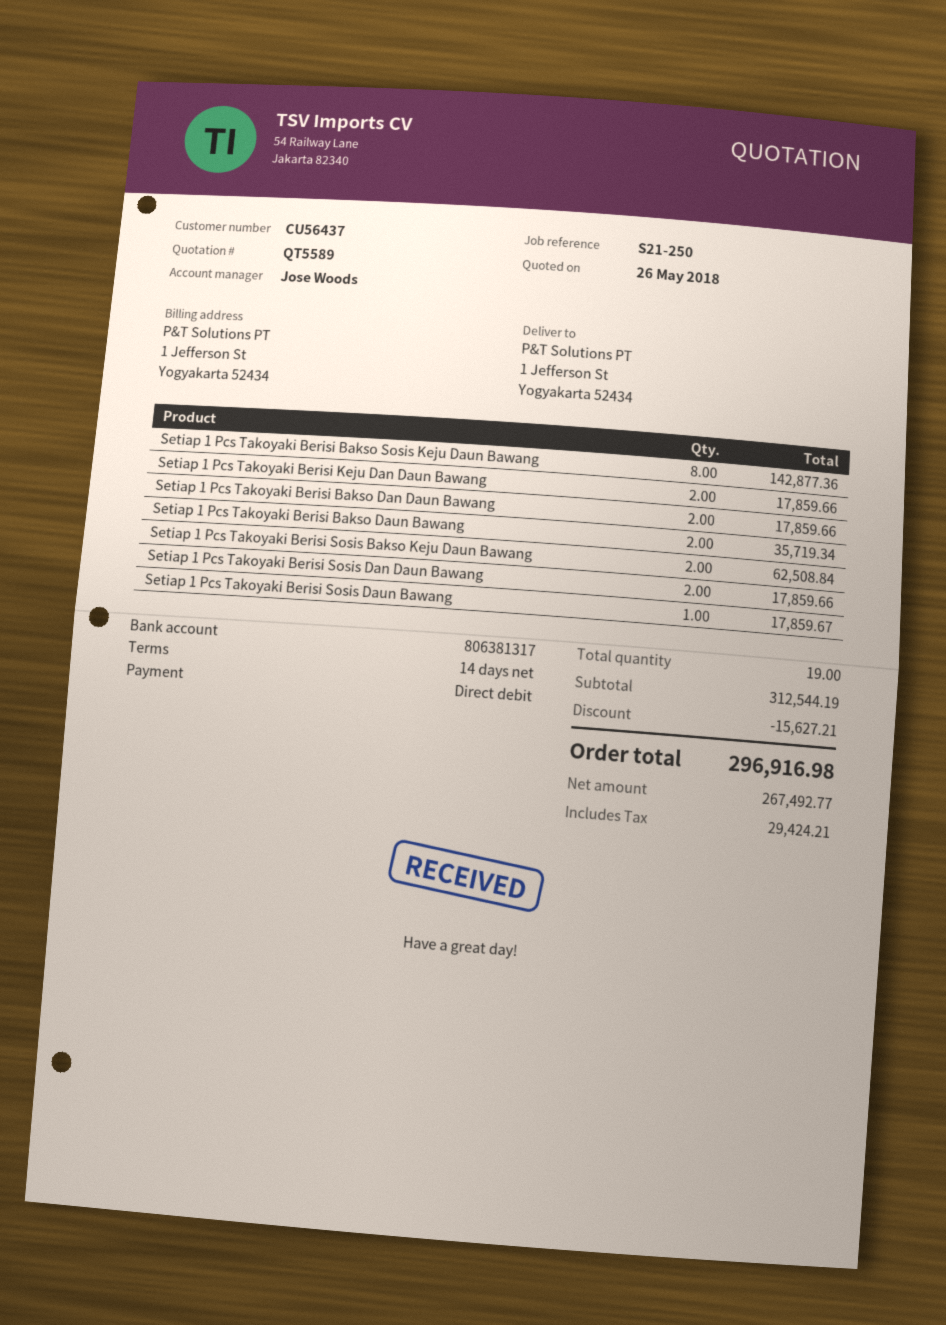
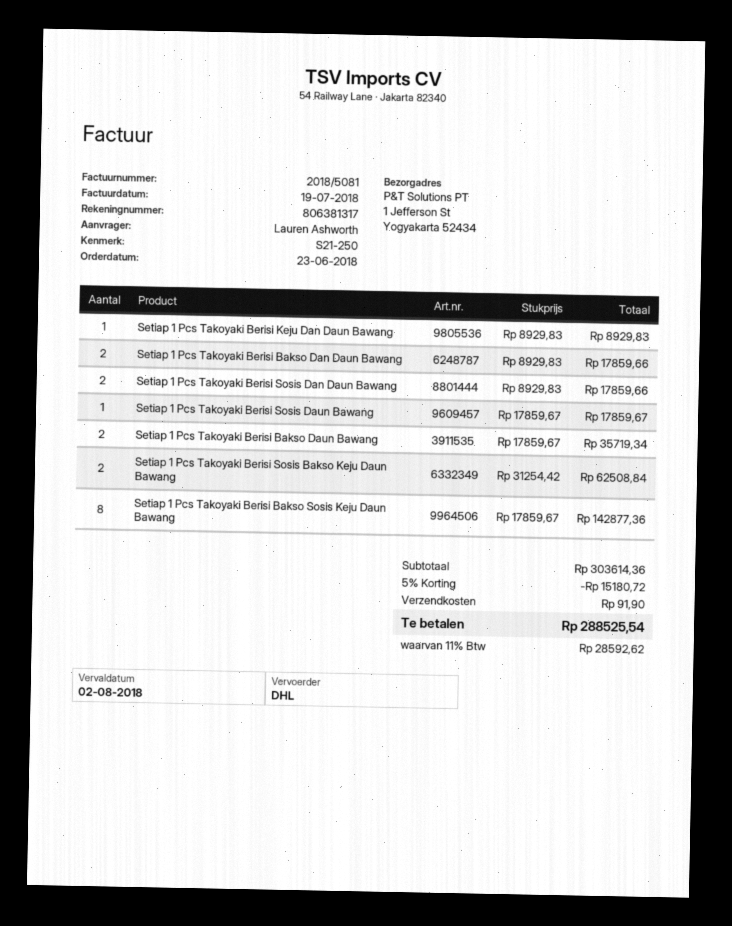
Setiap 1 Pcs Takoyaki Berisi Keju Dan Daun Bawang: 2 for 17859.66 -> 1 for 8929.83
subtotal: 312544.19 -> 303614.36
discount: 15627.21 -> 15180.72
shipping: none -> 91.90
tax: 29424.21 -> 28592.62
total: 296916.98 -> 288525.54

